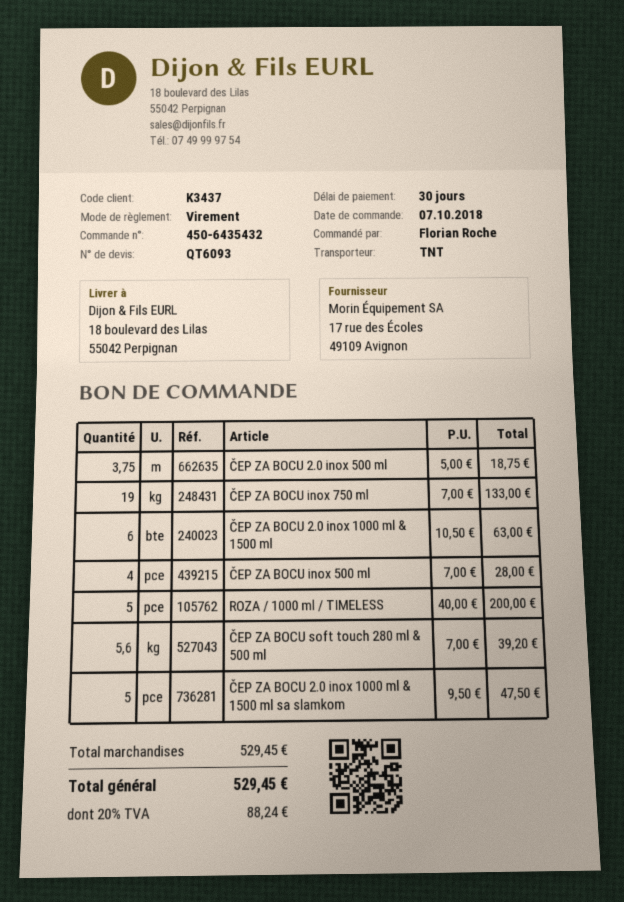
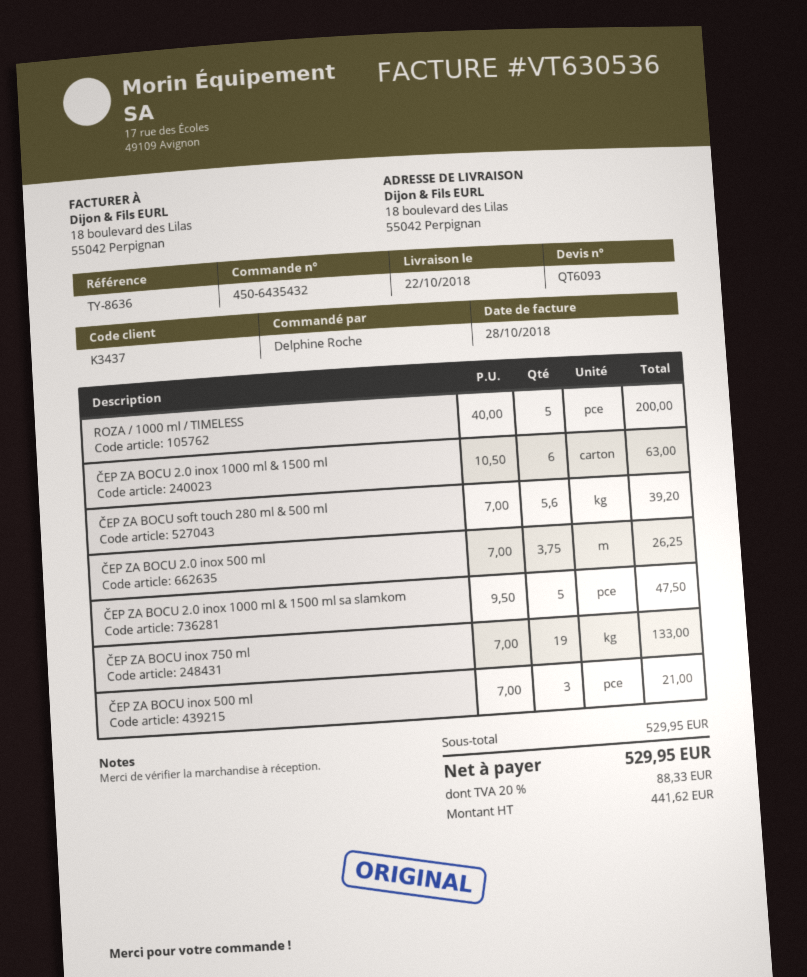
ordered by: Florian Roche -> Delphine Roche
ČEP ZA BOCU 2.0 inox 500 ml: 3.75 x 5.00 = 18.75 -> 3.75 x 7.00 = 26.25
ČEP ZA BOCU inox 500 ml: 4 x 7.00 = 28.00 -> 3 x 7.00 = 21.00
subtotal: 529.45 -> 529.95
tax: 20% = 88.24 -> 20% = 88.33
total: 529.45 -> 529.95

